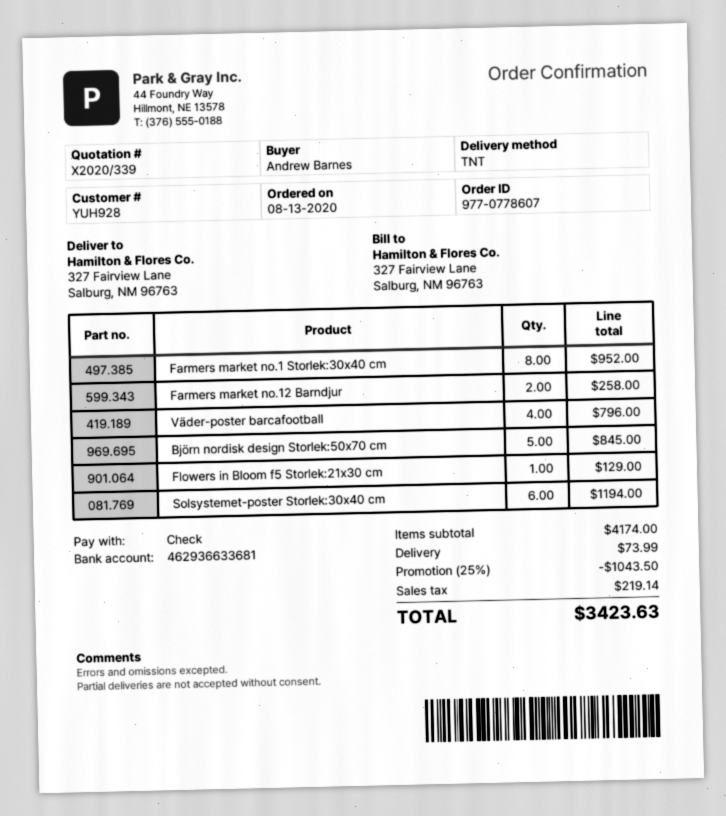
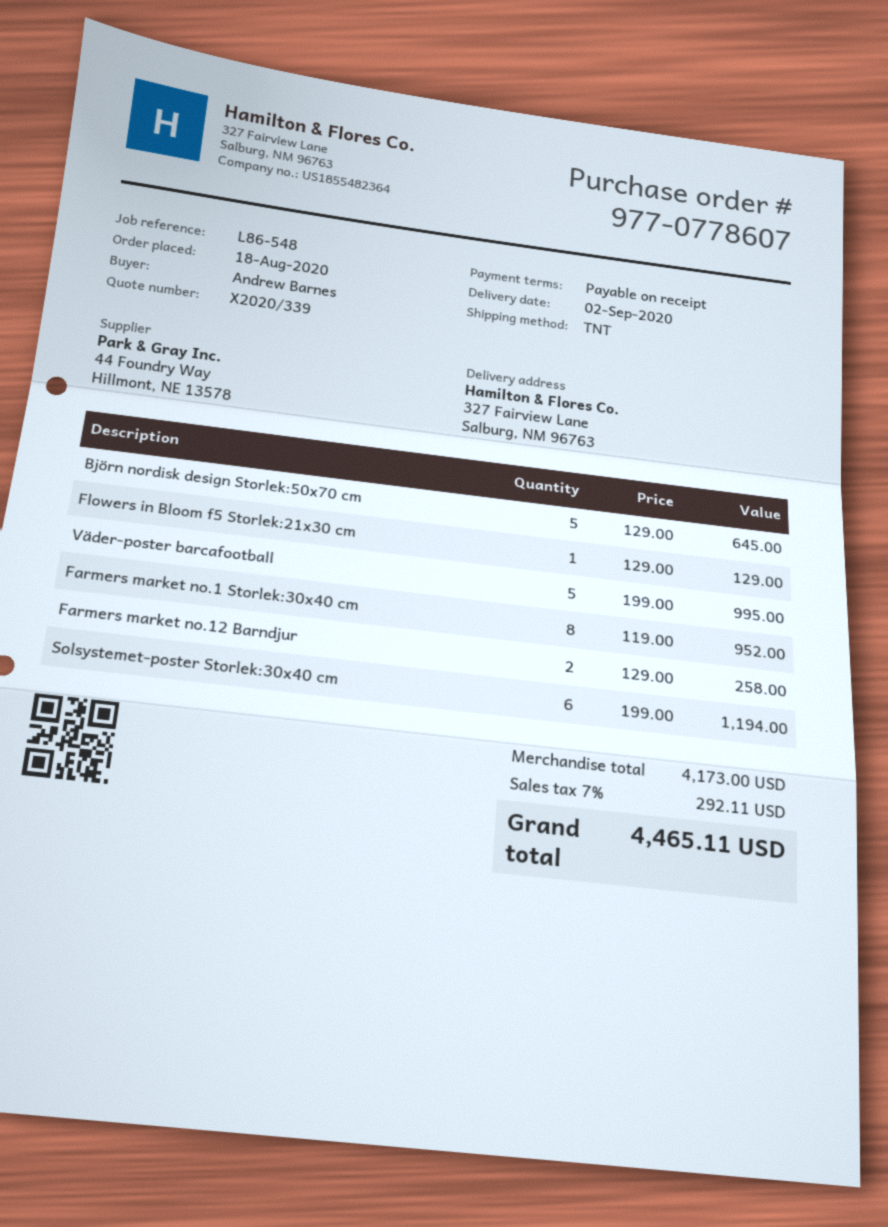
order date: 2020-08-13 -> 2020-08-18
Väder-poster barcafootball: 4 for 796.00 -> 5 for 995.00
Björn nordisk design Storlek:50x70 cm: 5 for 845.00 -> 5 for 645.00
subtotal: 4174.00 -> 4173.00
discount: 25% = 1043.50 -> none
shipping: 73.99 -> none
tax: 219.14 -> 292.11
total: 3423.63 -> 4465.11

